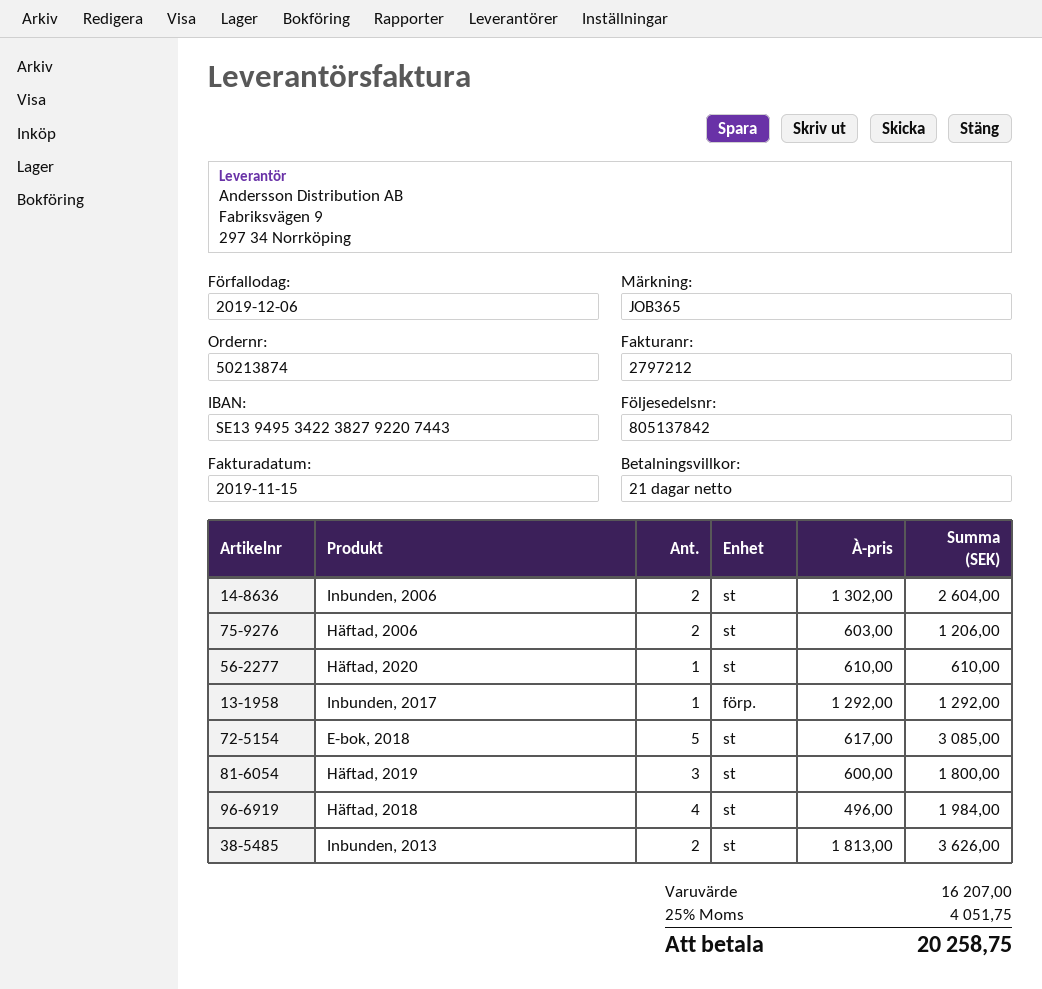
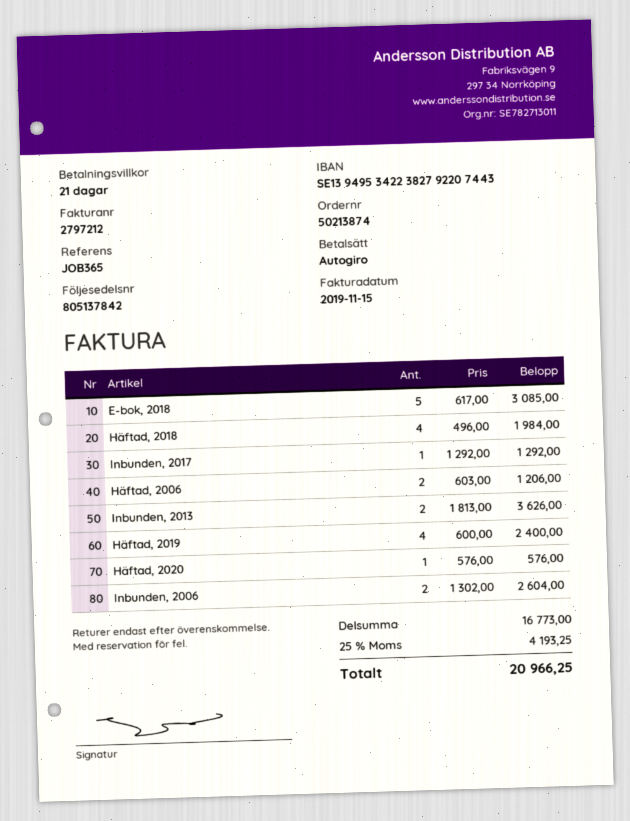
Häftad, 2020: 1 x 610.00 = 610.00 -> 1 x 576.00 = 576.00
Häftad, 2019: 3 x 600.00 = 1800.00 -> 4 x 600.00 = 2400.00
subtotal: 16207.00 -> 16773.00
tax: 25% = 4051.75 -> 25% = 4193.25
total: 20258.75 -> 20966.25

